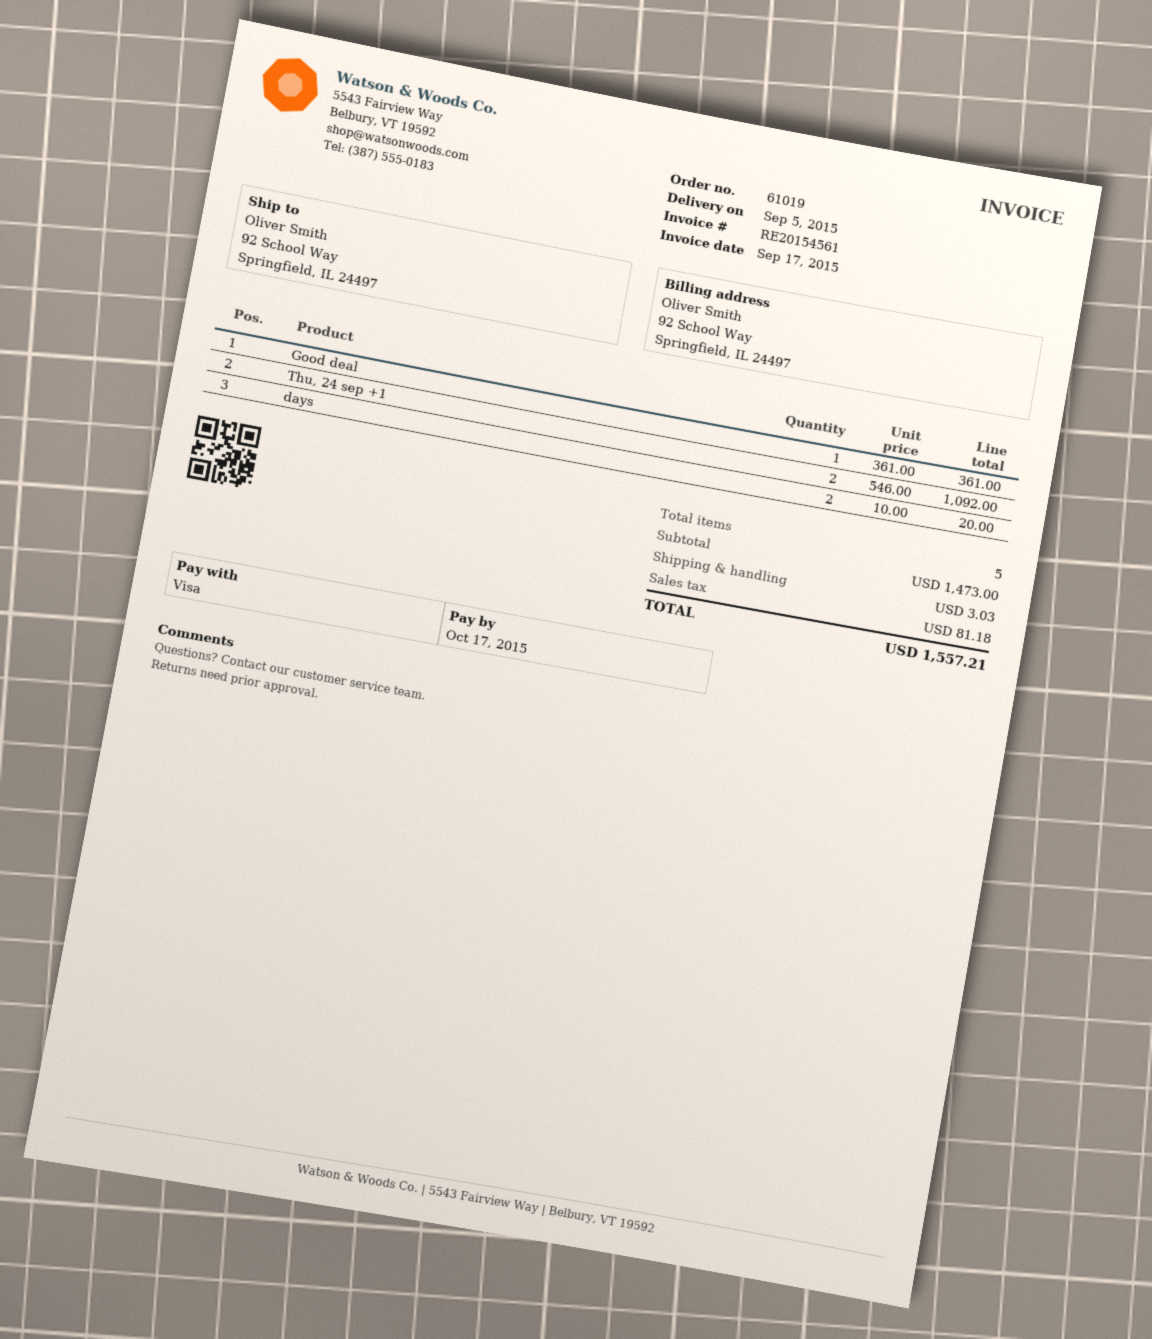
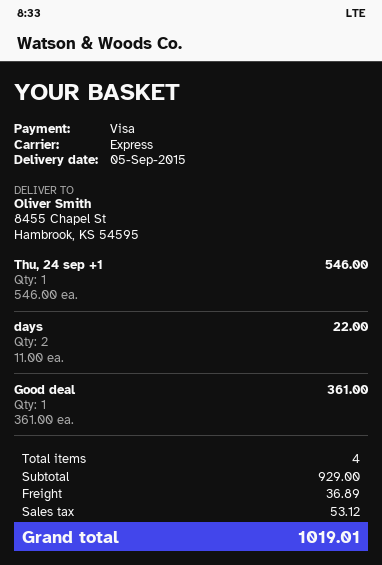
ship to: 92 School Way, Springfield, IL 24497 -> 8455 Chapel St, Hambrook, KS 54595
Thu, 24 sep +1: 2 x 546.00 = 1092.00 -> 1 x 546.00 = 546.00
days: 2 x 10.00 = 20.00 -> 2 x 11.00 = 22.00
total quantity: 5 -> 4
subtotal: 1473.00 -> 929.00
shipping: 3.03 -> 36.89
tax: 81.18 -> 53.12
total: 1557.21 -> 1019.01

